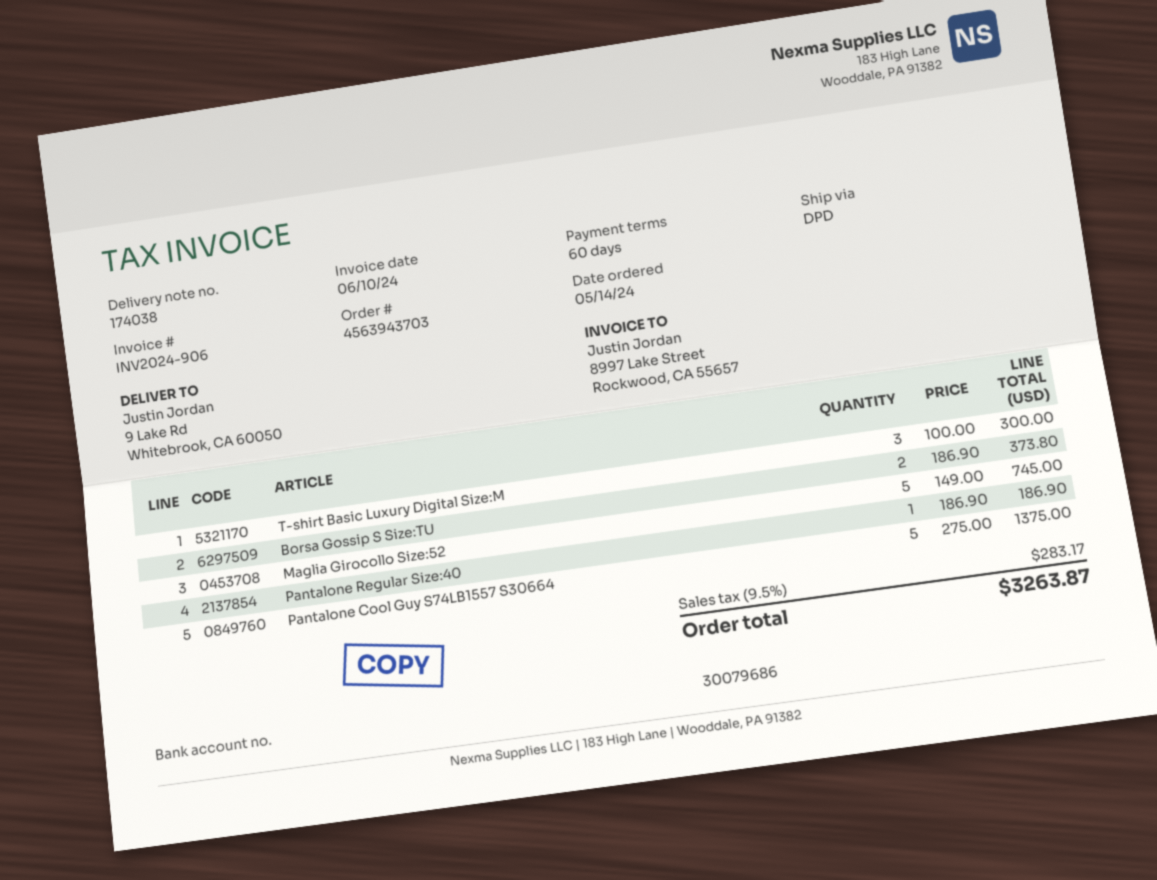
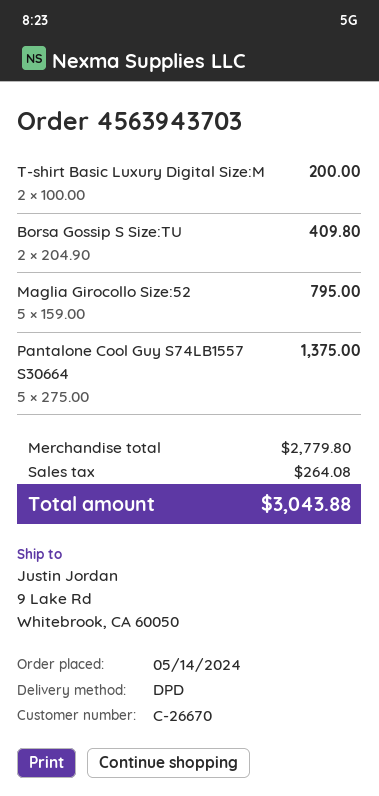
T-shirt Basic Luxury Digital Size:M: 3 x 100.00 = 300.00 -> 2 x 100.00 = 200.00
Borsa Gossip S Size:TU: 2 x 186.90 = 373.80 -> 2 x 204.90 = 409.80
Maglia Girocollo Size:52: 5 x 149.00 = 745.00 -> 5 x 159.00 = 795.00
Pantalone Regular Size:40: 1 x 186.90 = 186.90 -> none
tax: 283.17 -> 264.08
total: 3263.87 -> 3043.88

